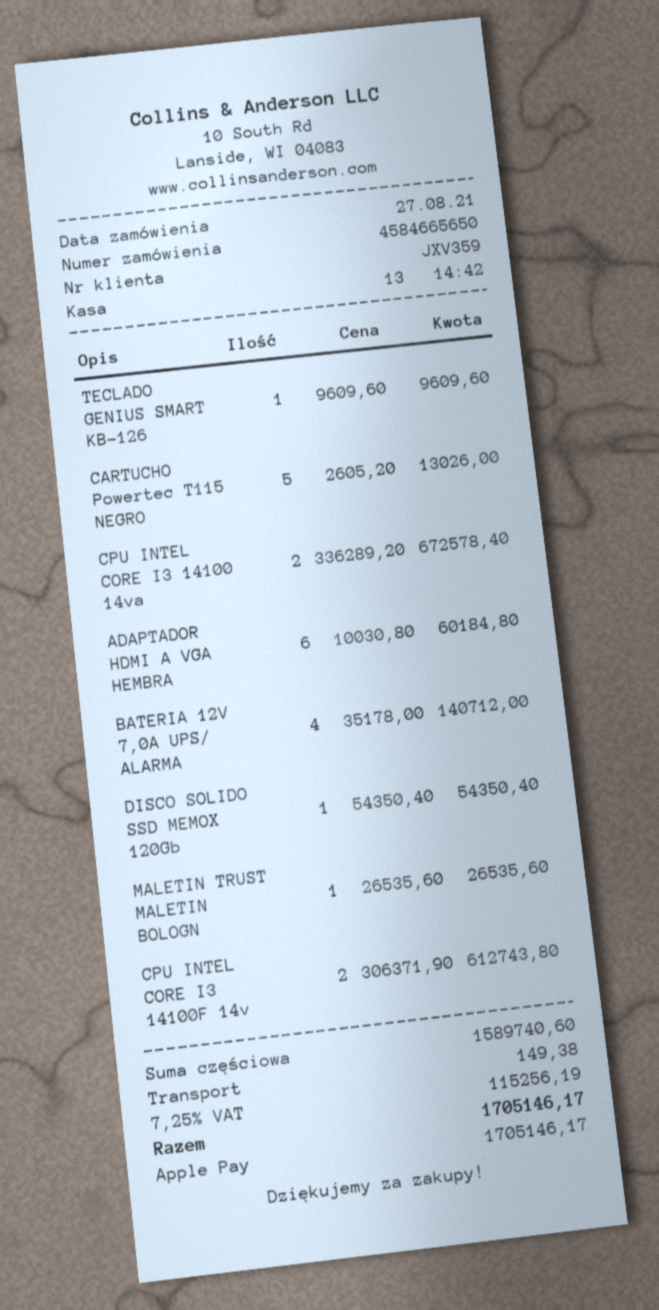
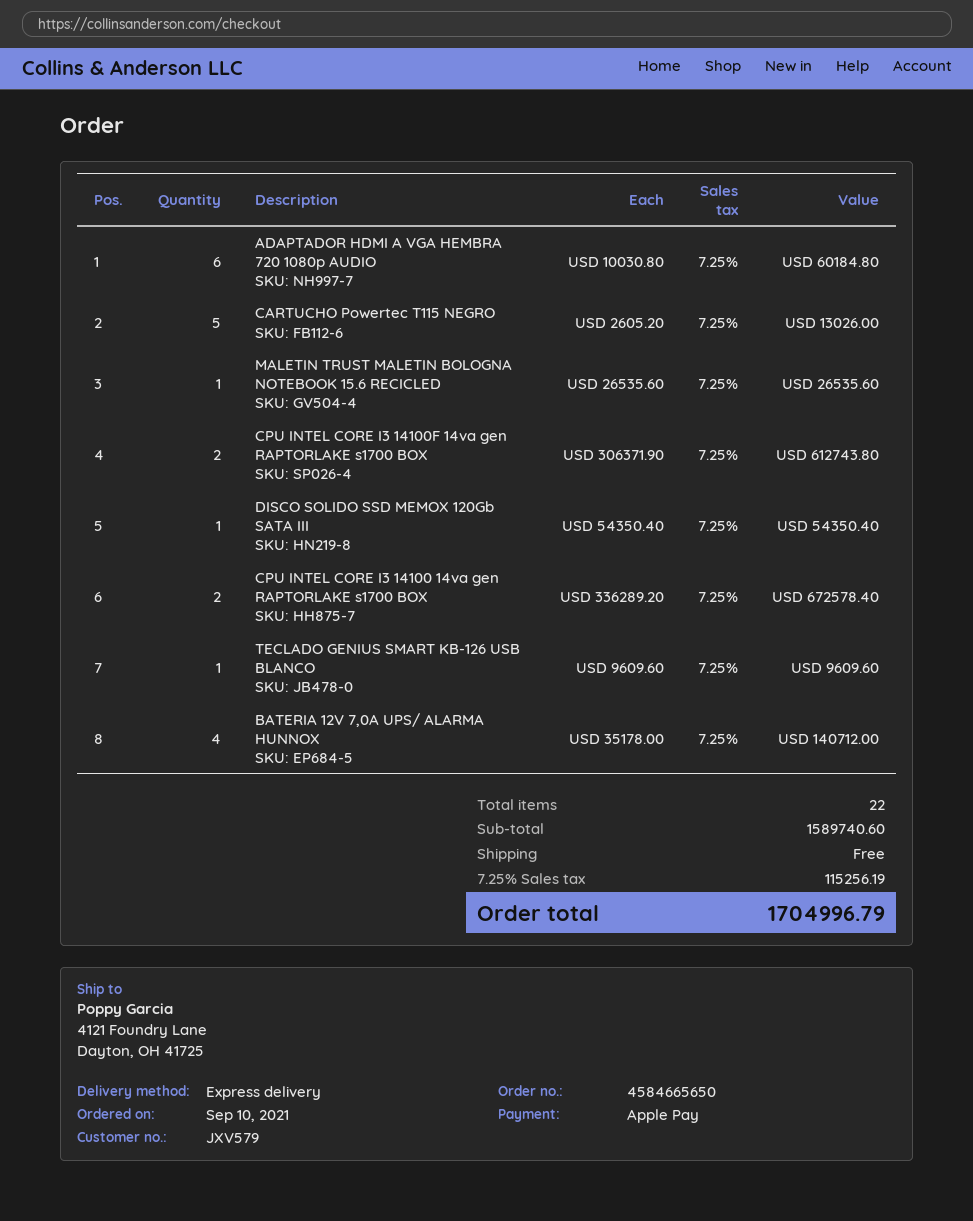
order date: 2021-08-27 -> 2021-09-10
customer number: JXV359 -> JXV579
shipping: 149.38 -> 0.00
total: 1705146.17 -> 1704996.79

